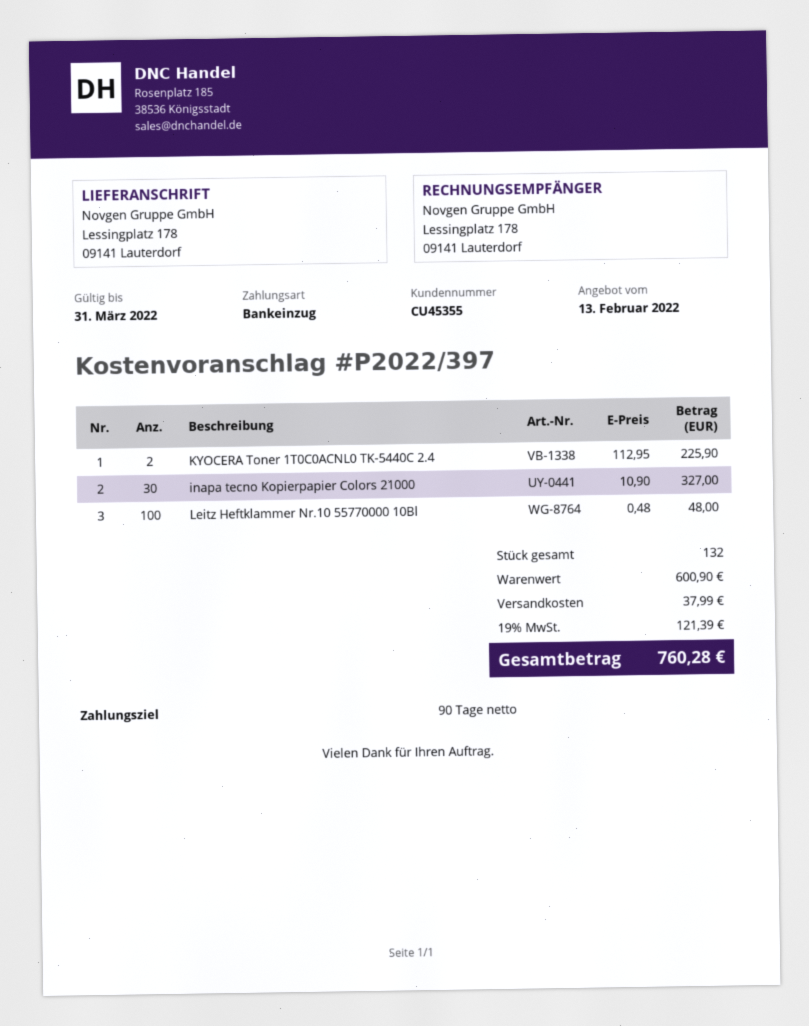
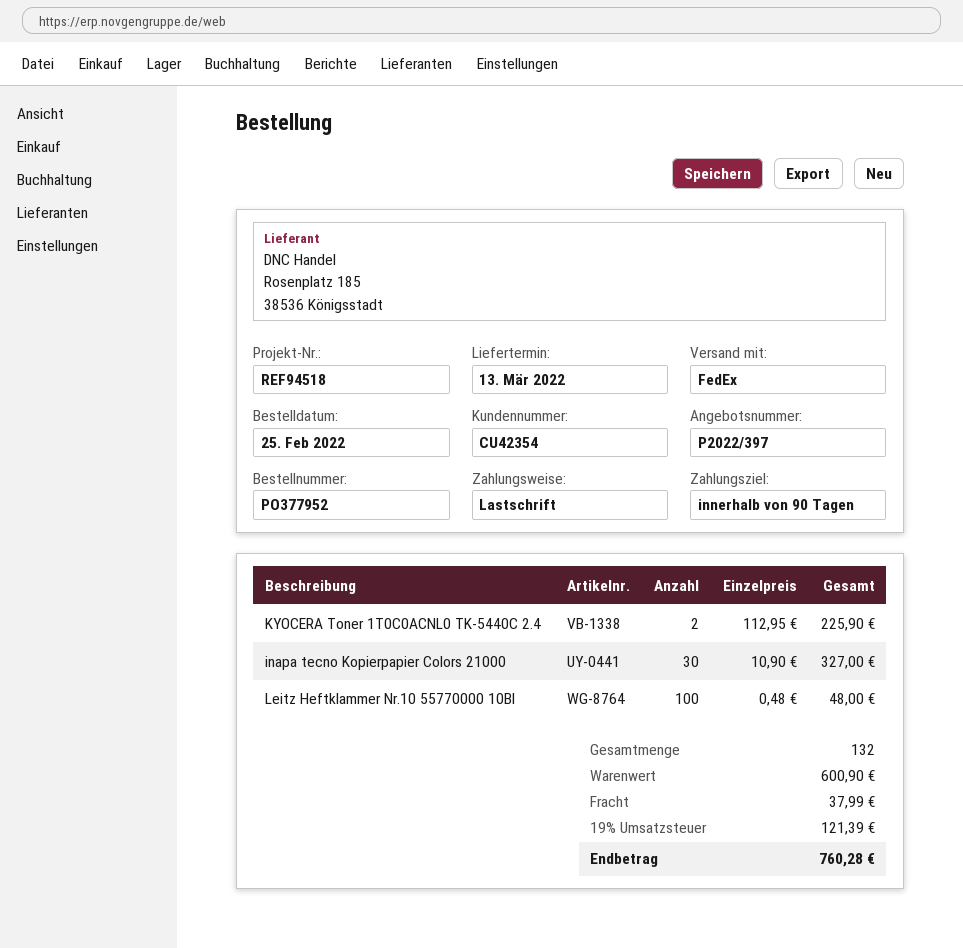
customer number: CU45355 -> CU42354

